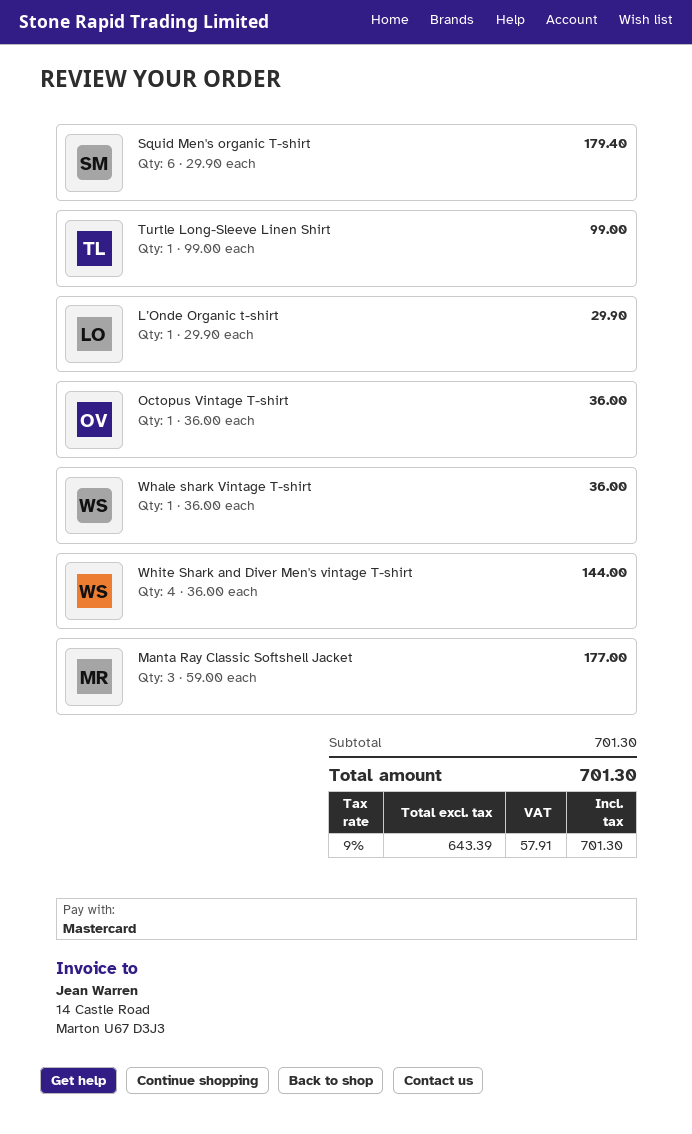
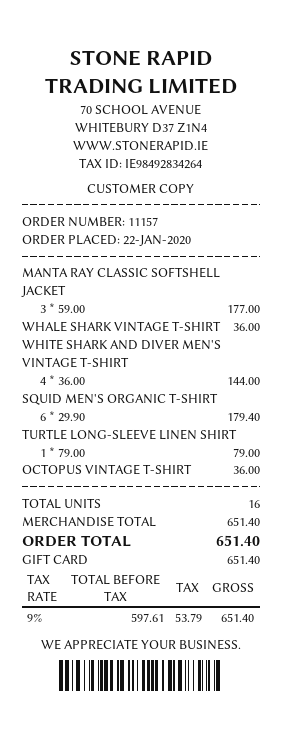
payment method: Mastercard -> gift card
Turtle Long-Sleeve Linen Shirt: 1 x 99.00 = 99.00 -> 1 x 79.00 = 79.00
L’Onde Organic t-shirt: 1 x 29.90 = 29.90 -> none
subtotal: 701.30 -> 651.40
net: 643.39 -> 597.61
tax: 9% = 57.91 -> 9% = 53.79
total: 701.30 -> 651.40

